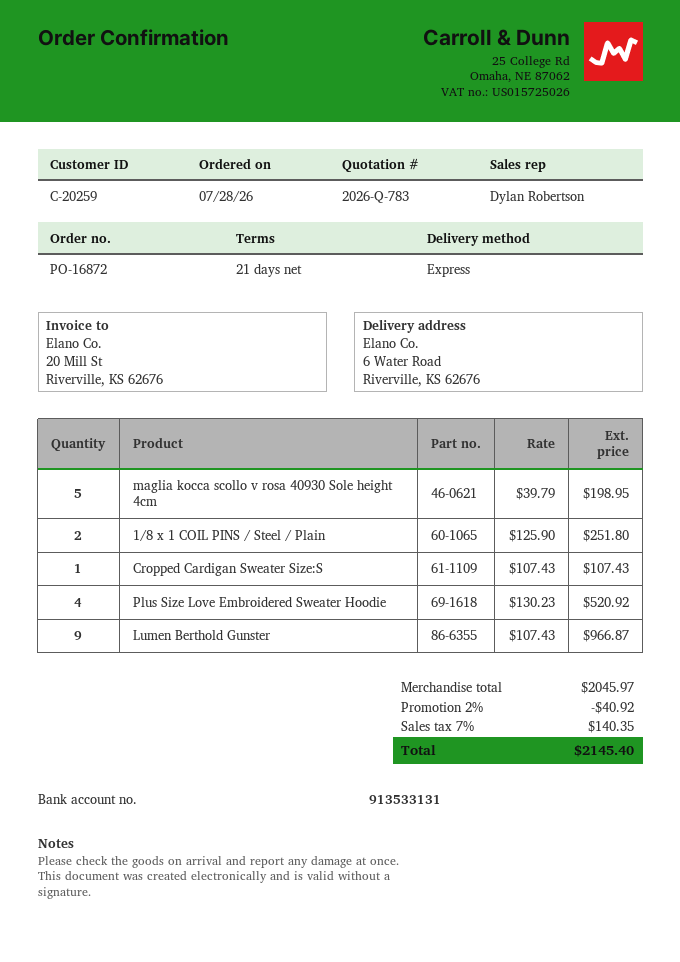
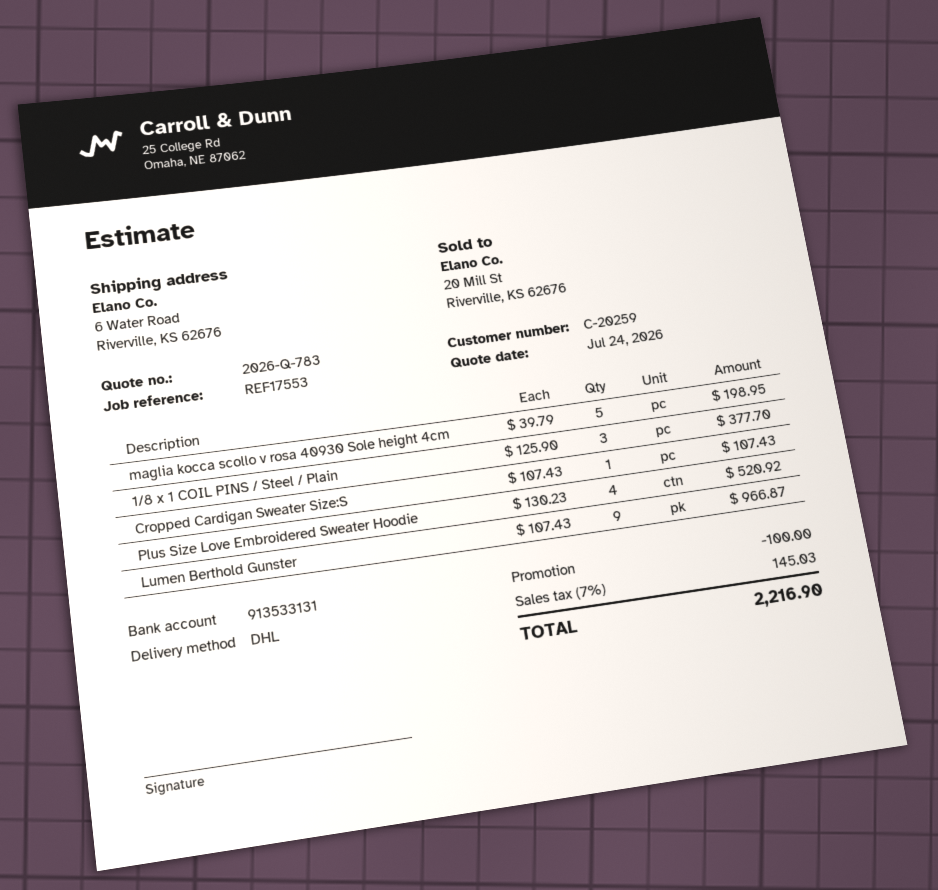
shipping method: express -> DHL
1/8 x 1 COIL PINS / Steel / Plain: 2 x 125.90 = 251.80 -> 3 x 125.90 = 377.70
discount: 40.92 -> 100.00
tax: 7% = 140.35 -> 7% = 145.03
total: 2145.40 -> 2216.90

